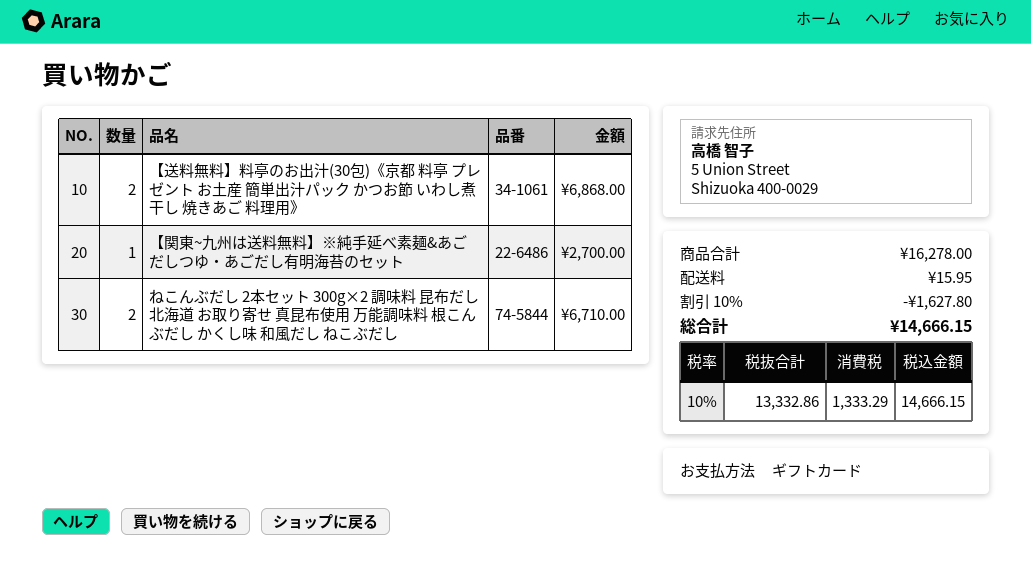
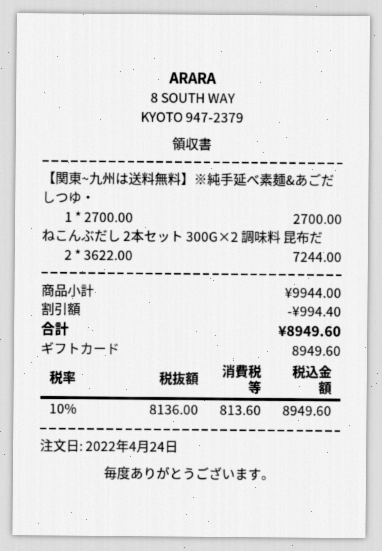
【送料無料】料亭のお出汁(30包)《京都 料亭 プレゼント お土産 簡単出汁パック かつお節 いわし煮干し 焼きあご 料理用》: 2 for 6868.00 -> none
ねこんぶだし 2本セット 300g×2 調味料 昆布だし 北海道 お取り寄せ 真昆布使用 万能調味料 根こんぶだし かくし味 和風だし ねこぶだし: 2 for 6710.00 -> 2 for 7244.00
subtotal: 16278.00 -> 9944.00
discount: 1627.80 -> 994.40
shipping: 15.95 -> none
net: 13332.86 -> 8136.00
tax: 10% = 1333.29 -> 10% = 813.60
total: 14666.15 -> 8949.60

